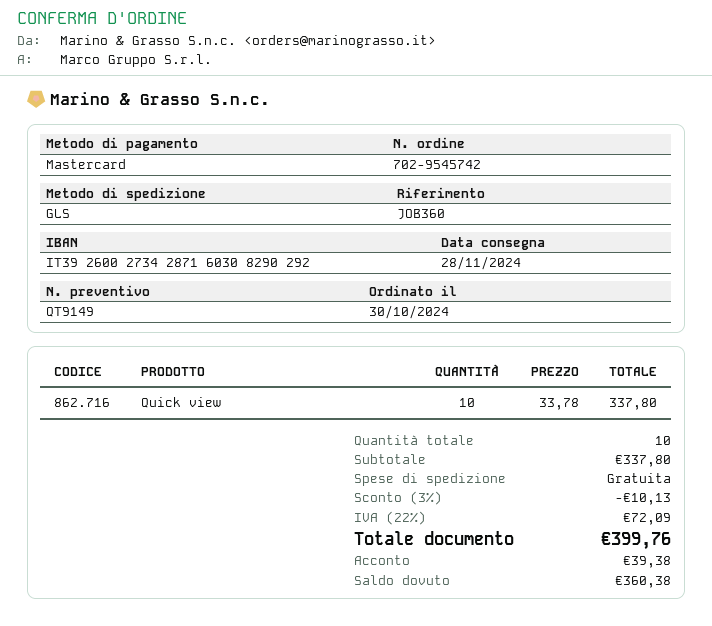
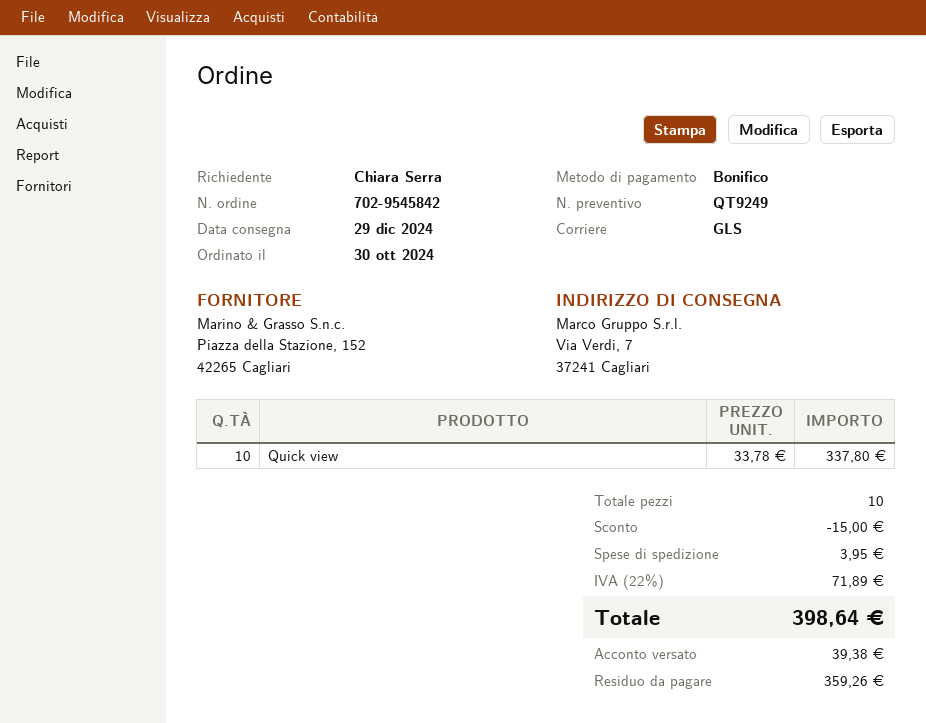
quote number: QT9149 -> QT9249
order number: 702-9545742 -> 702-9545842
delivery date: 2024-11-28 -> 2024-12-29
payment method: Mastercard -> bank transfer
discount: 10.13 -> 15.00
shipping: 0.00 -> 3.95
tax: 22% = 72.09 -> 22% = 71.89
total: 399.76 -> 398.64
balance: 360.38 -> 359.26

